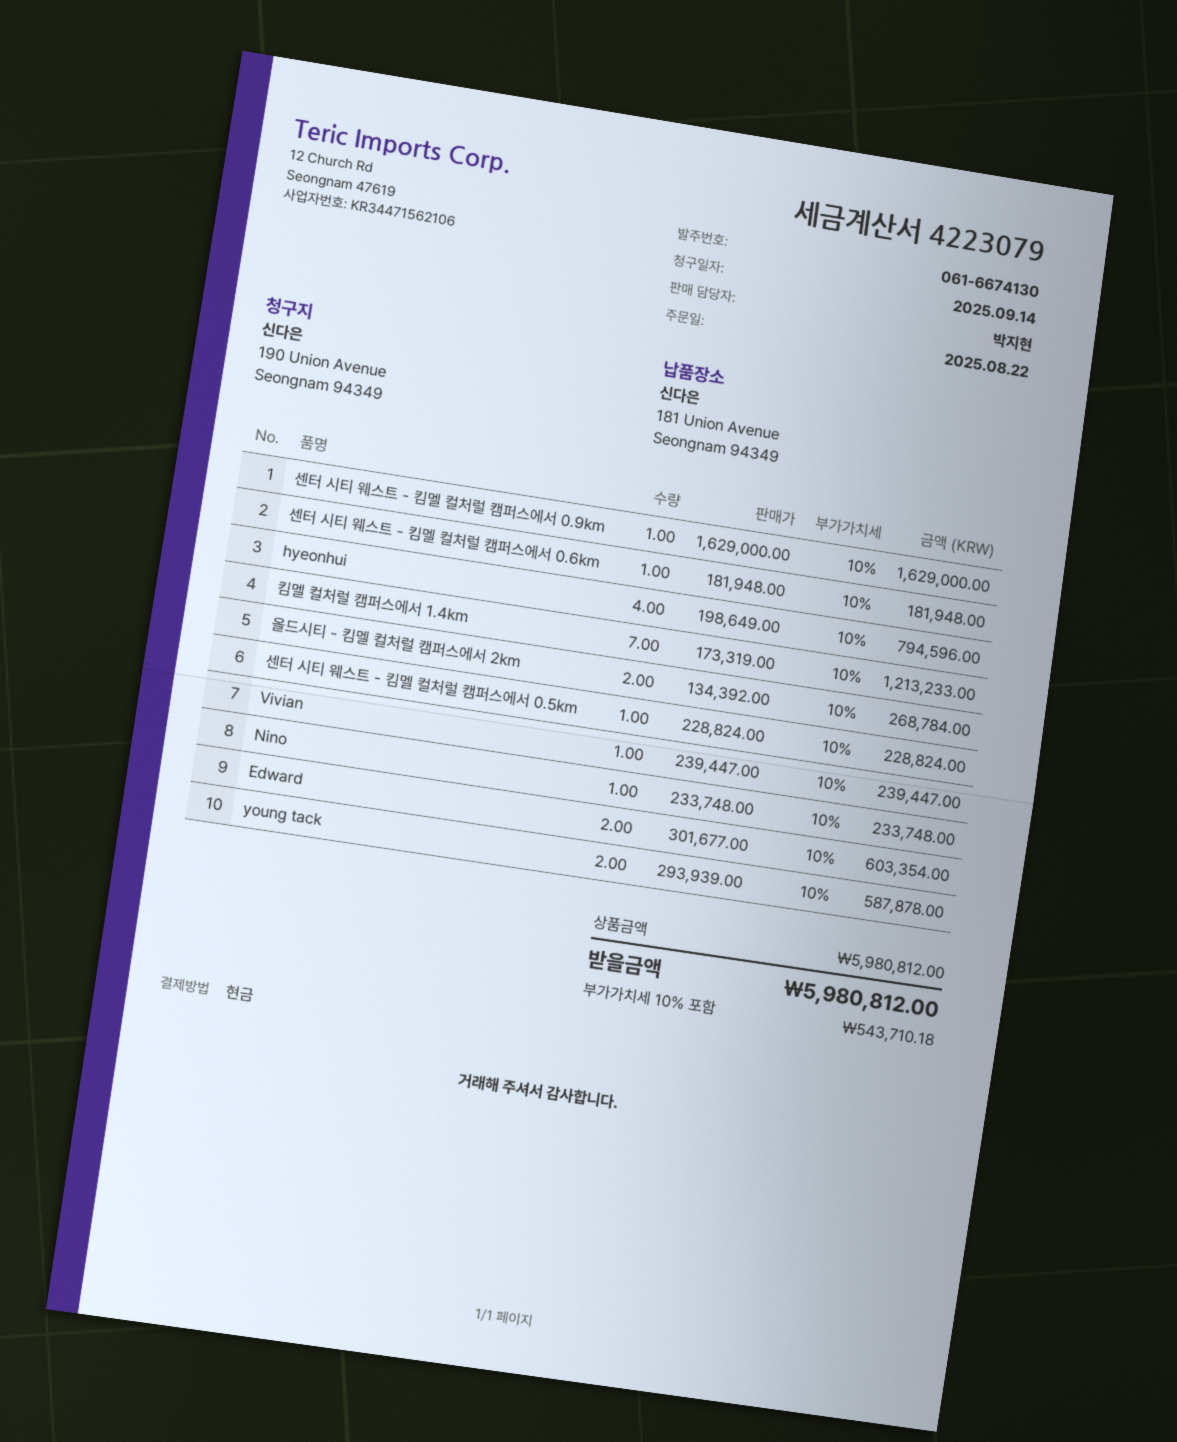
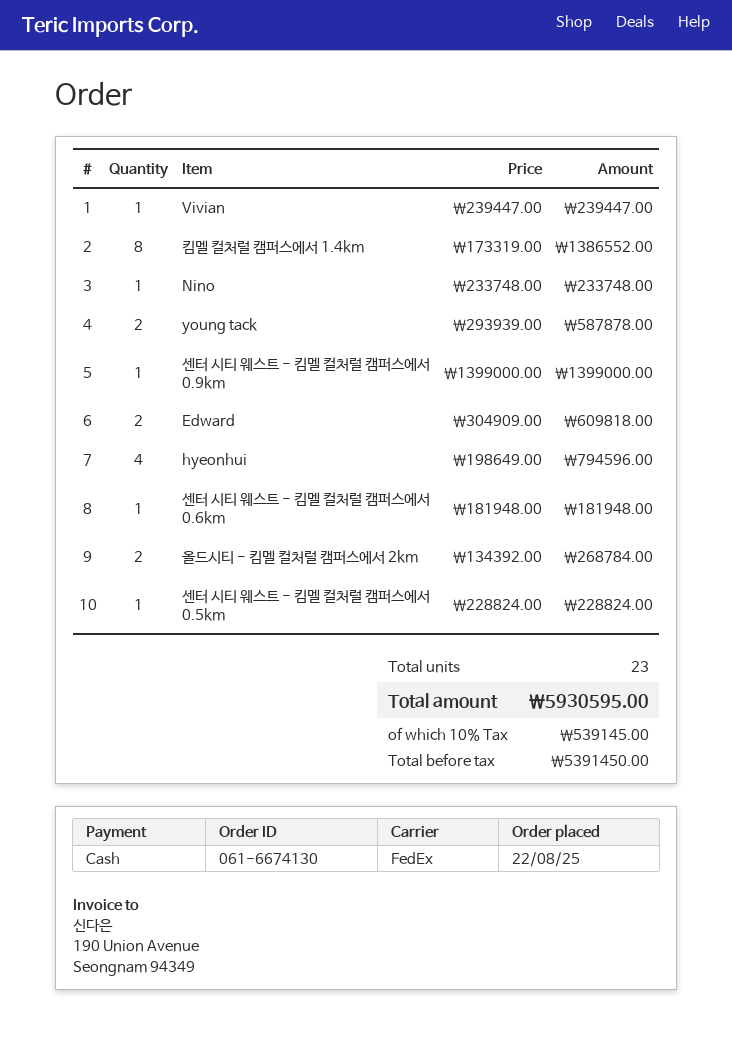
센터 시티 웨스트 - 킴멜 컬처럴 캠퍼스에서 0.9km: 1 x 1629000.00 = 1629000.00 -> 1 x 1399000.00 = 1399000.00
킴멜 컬처럴 캠퍼스에서 1.4km: 7 x 173319.00 = 1213233.00 -> 8 x 173319.00 = 1386552.00
Edward: 2 x 301677.00 = 603354.00 -> 2 x 304909.00 = 609818.00
tax: 10% = 543710.18 -> 10% = 539145.00
total: 5980812.00 -> 5930595.00

